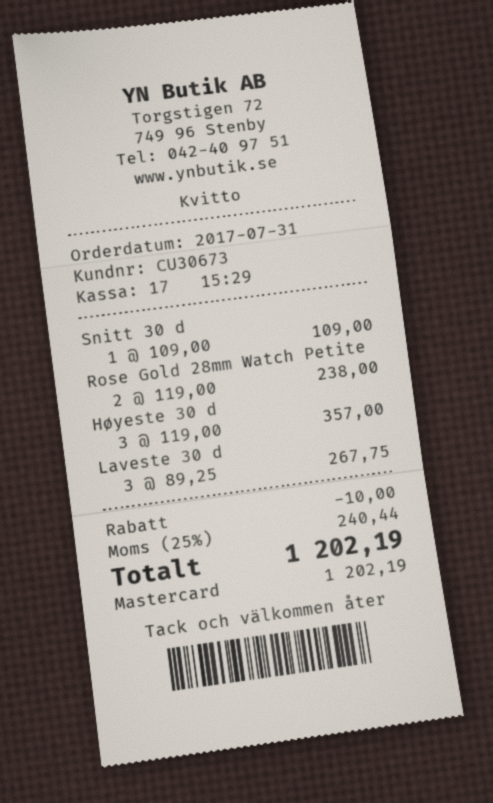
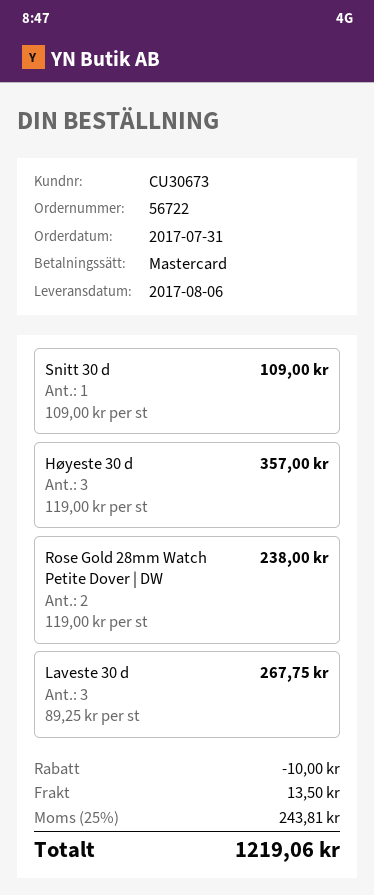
shipping: none -> 13.50
tax: 25% = 240.44 -> 25% = 243.81
total: 1202.19 -> 1219.06

